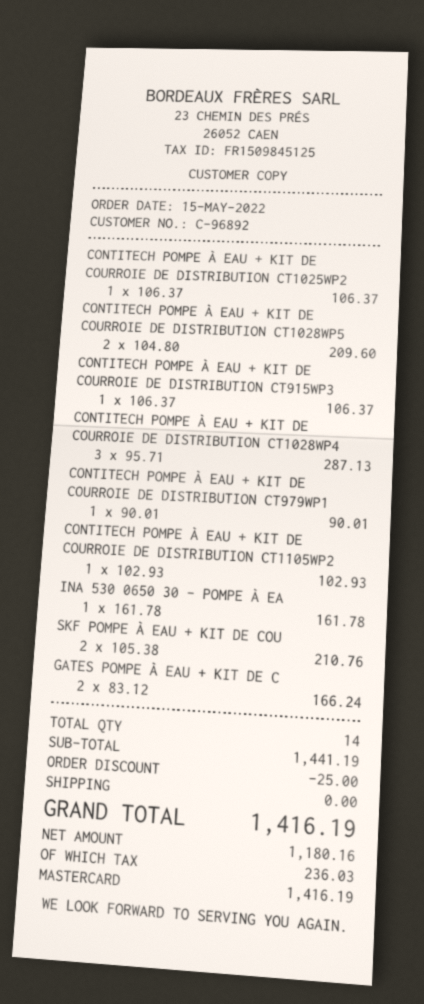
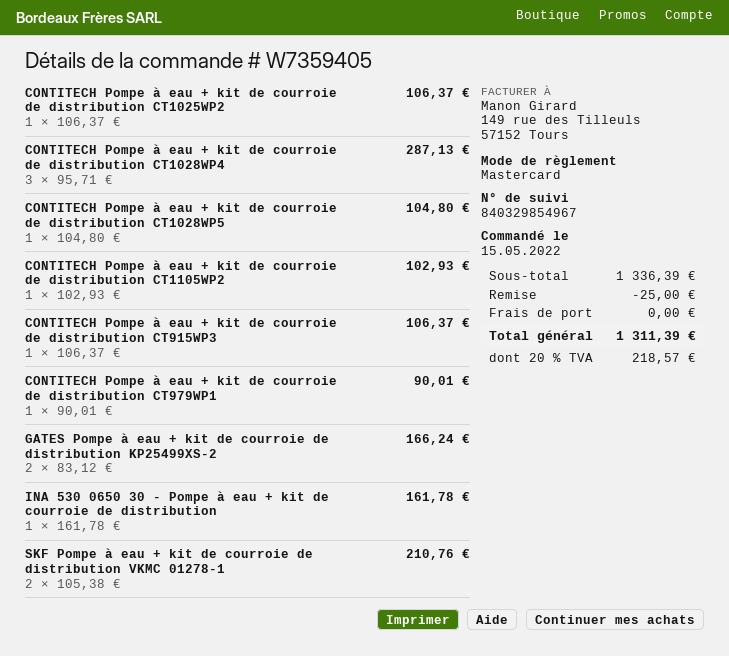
CONTITECH POMPE À EAU + KIT DE COURROIE DE DISTRIBUTION CT1028WP5: 2 x 104.80 = 209.60 -> 1 x 104.80 = 104.80
subtotal: 1441.19 -> 1336.39
tax: 236.03 -> 218.57
total: 1416.19 -> 1311.39

